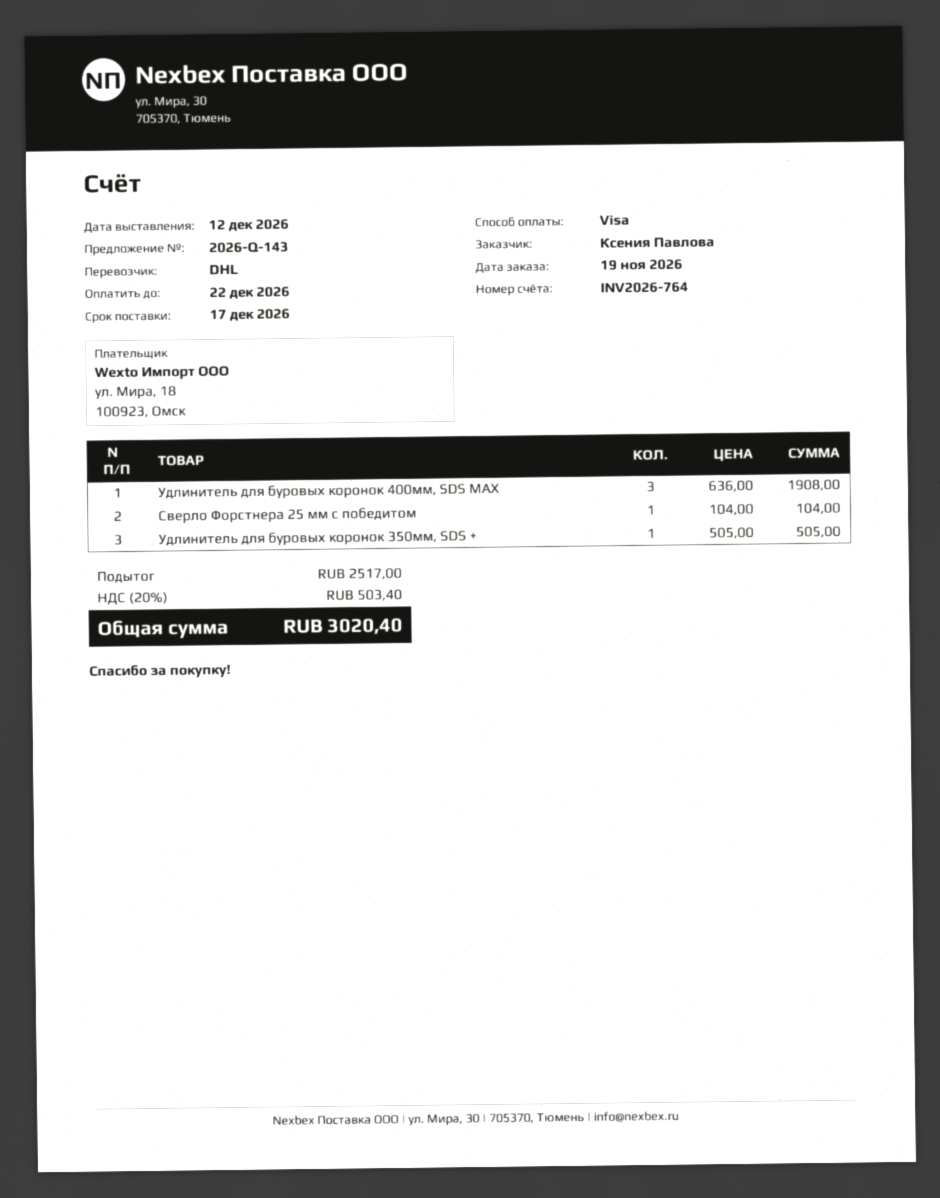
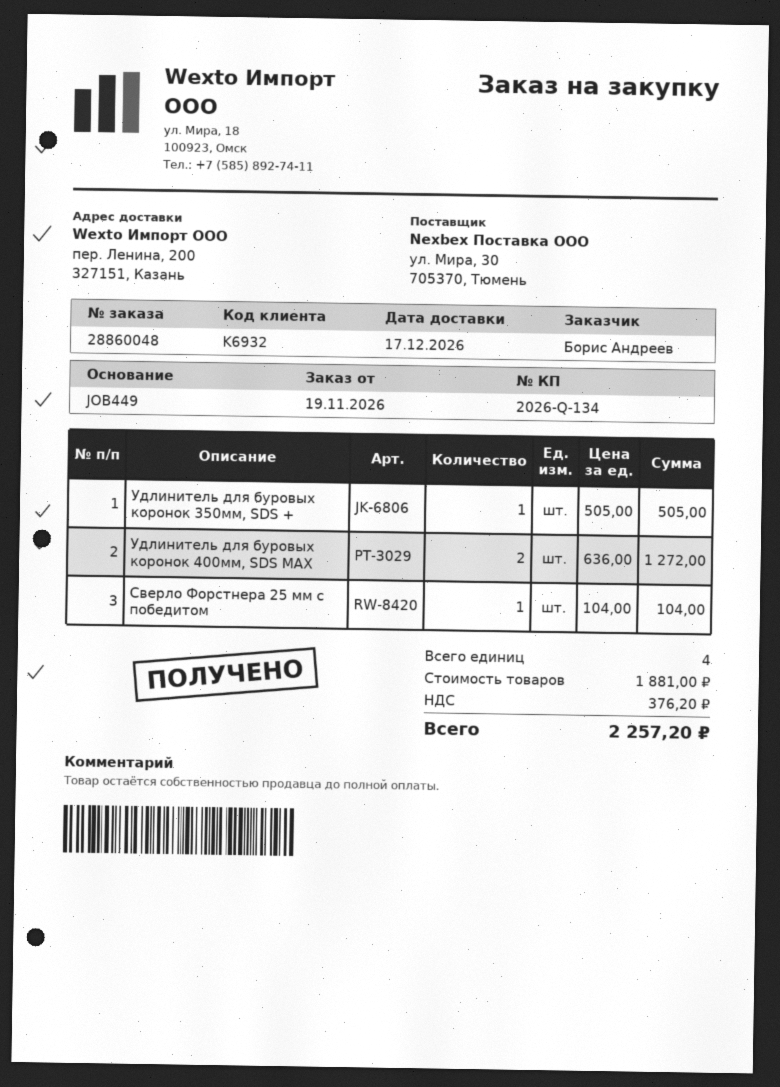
quote number: 2026-Q-143 -> 2026-Q-134
ordered by: Ксения Павлова -> Борис Андреев
Удлинитель для буровых коронок 400мм, SDS МАХ: 3 x 636.00 = 1908.00 -> 2 x 636.00 = 1272.00
subtotal: 2517.00 -> 1881.00
tax: 503.40 -> 376.20
total: 3020.40 -> 2257.20

